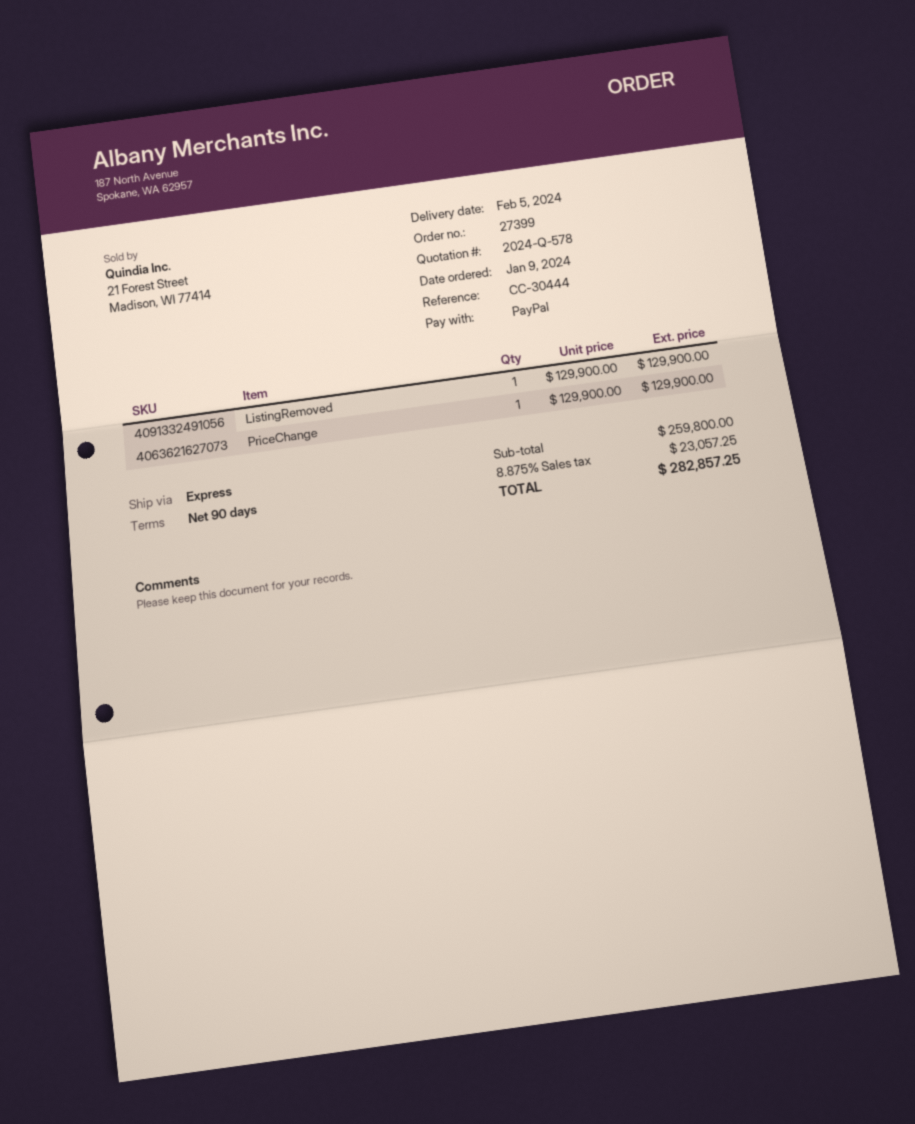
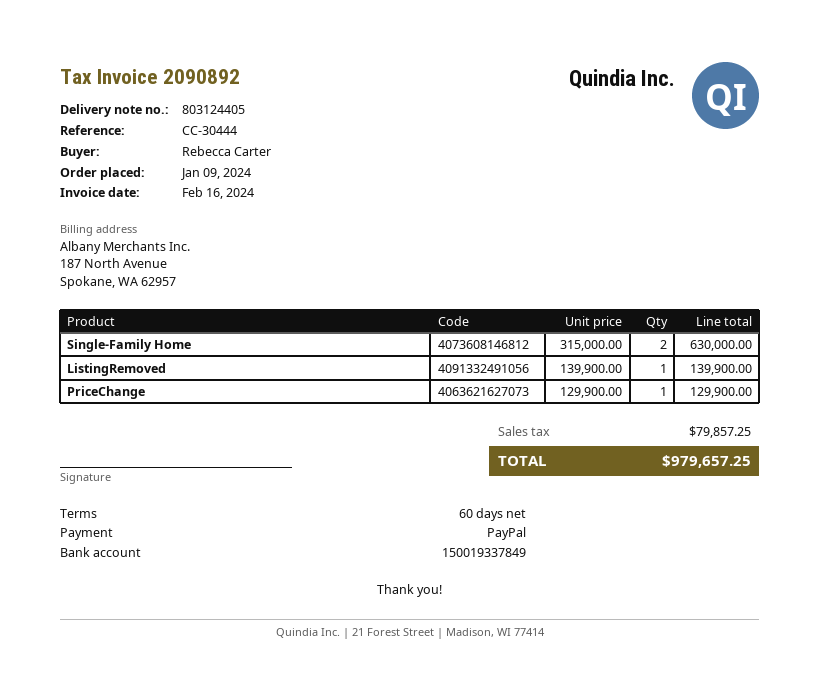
payment terms: 90 days -> 60 days
ListingRemoved: 1 x 129900.00 = 129900.00 -> 1 x 139900.00 = 139900.00
Single-Family Home: none -> 2 x 315000.00 = 630000.00
tax: 23057.25 -> 79857.25
total: 282857.25 -> 979657.25

